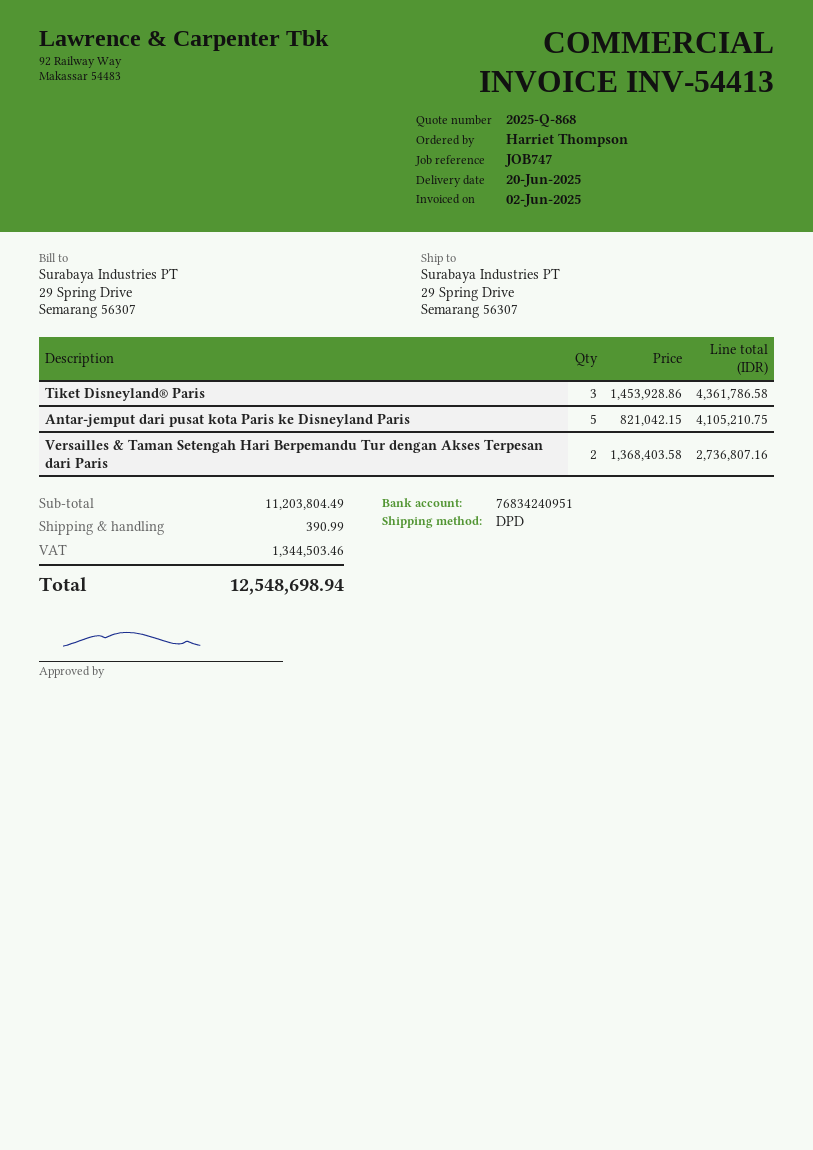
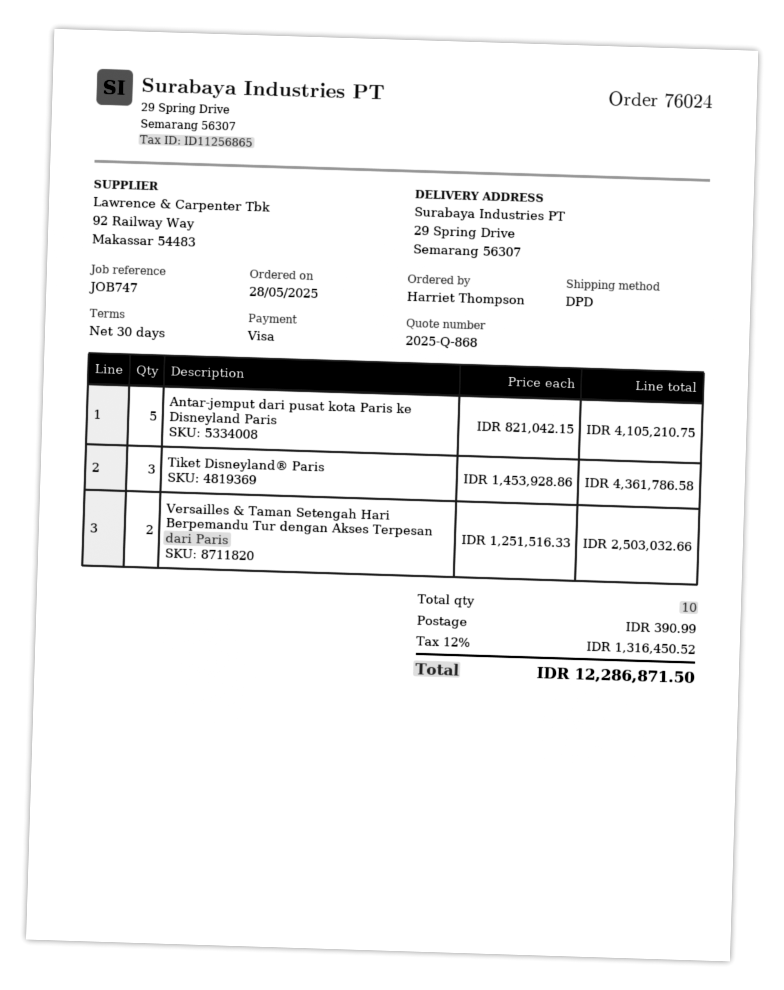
Versailles & Taman Setengah Hari Berpemandu Tur dengan Akses Terpesan dari Paris: 2 x 1368403.58 = 2736807.16 -> 2 x 1251516.33 = 2503032.66
tax: 1344503.46 -> 1316450.52
total: 12548698.94 -> 12286871.50

